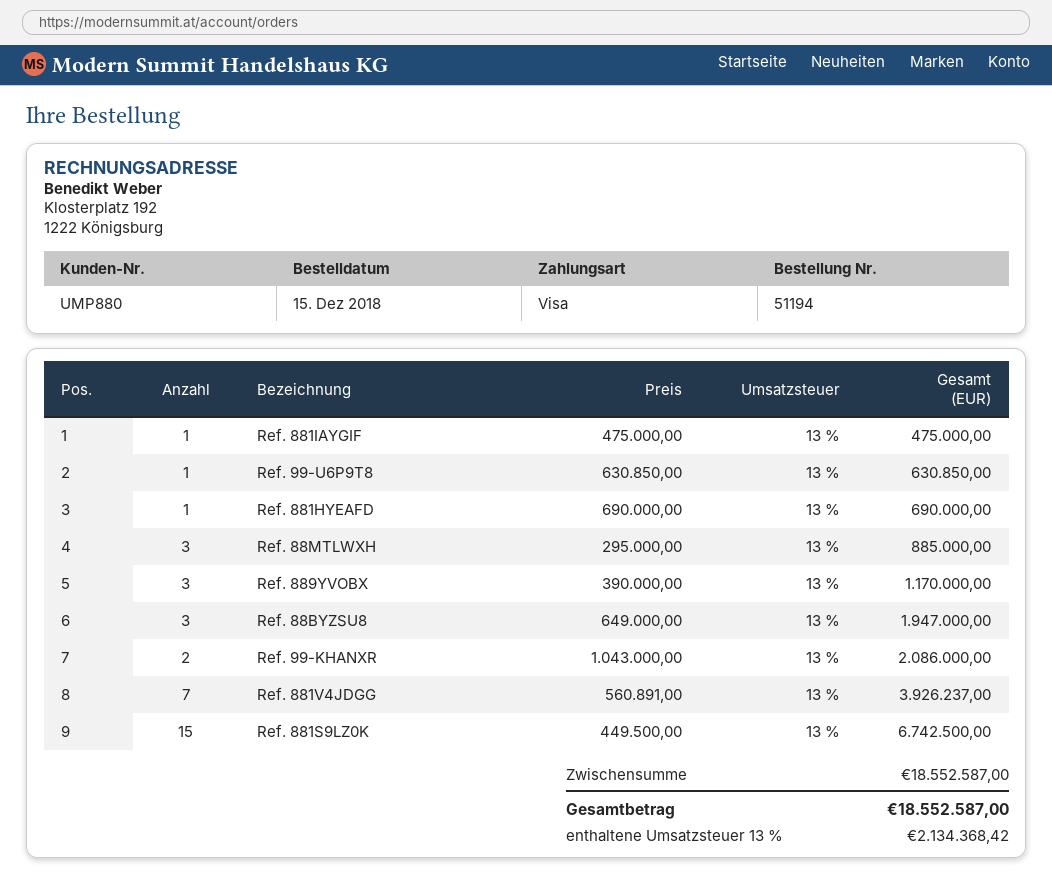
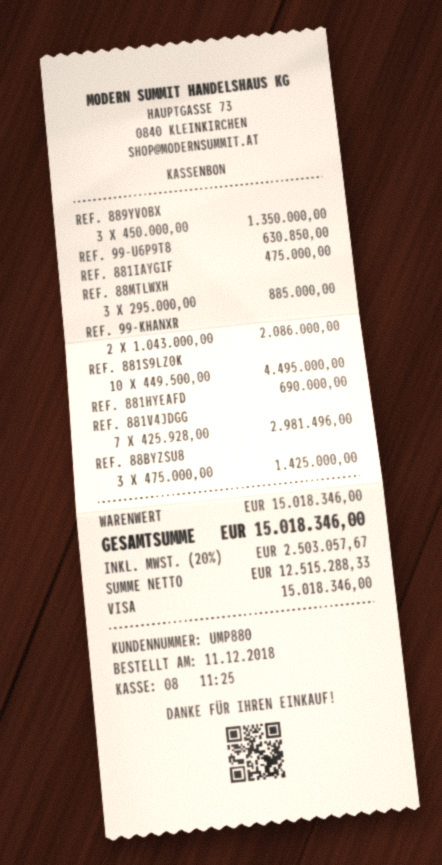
order date: 2018-12-15 -> 2018-12-11
Ref. 889YVOBX: 3 x 390000.00 = 1170000.00 -> 3 x 450000.00 = 1350000.00
Ref. 88BYZSU8: 3 x 649000.00 = 1947000.00 -> 3 x 475000.00 = 1425000.00
Ref. 881V4JDGG: 7 x 560891.00 = 3926237.00 -> 7 x 425928.00 = 2981496.00
Ref. 881S9LZ0K: 15 x 449500.00 = 6742500.00 -> 10 x 449500.00 = 4495000.00
subtotal: 18552587.00 -> 15018346.00
tax: 13% = 2134368.42 -> 20% = 2503057.67
total: 18552587.00 -> 15018346.00

